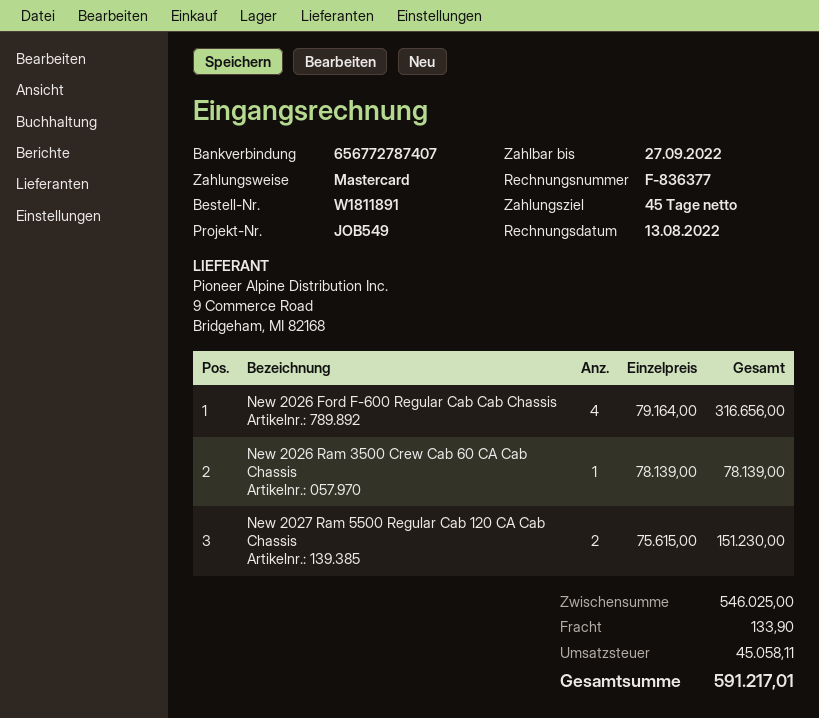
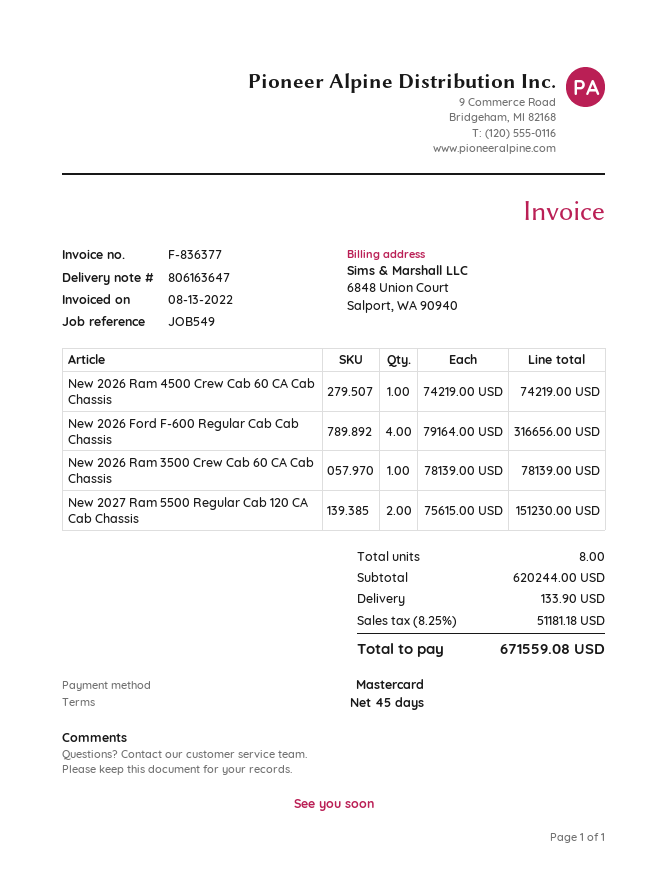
New 2026 Ram 4500 Crew Cab 60 CA Cab Chassis: none -> 1 x 74219.00 = 74219.00
subtotal: 546025.00 -> 620244.00
tax: 45058.11 -> 51181.18
total: 591217.01 -> 671559.08

